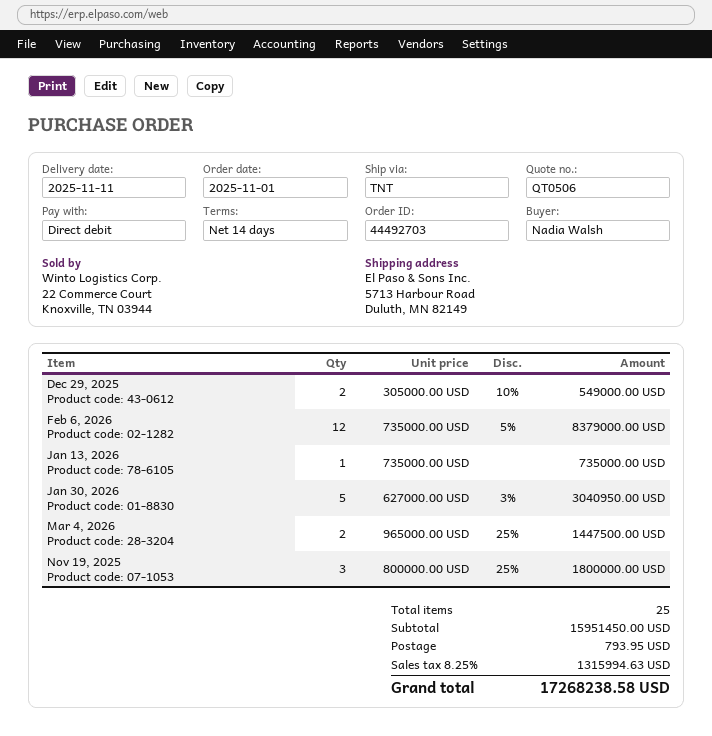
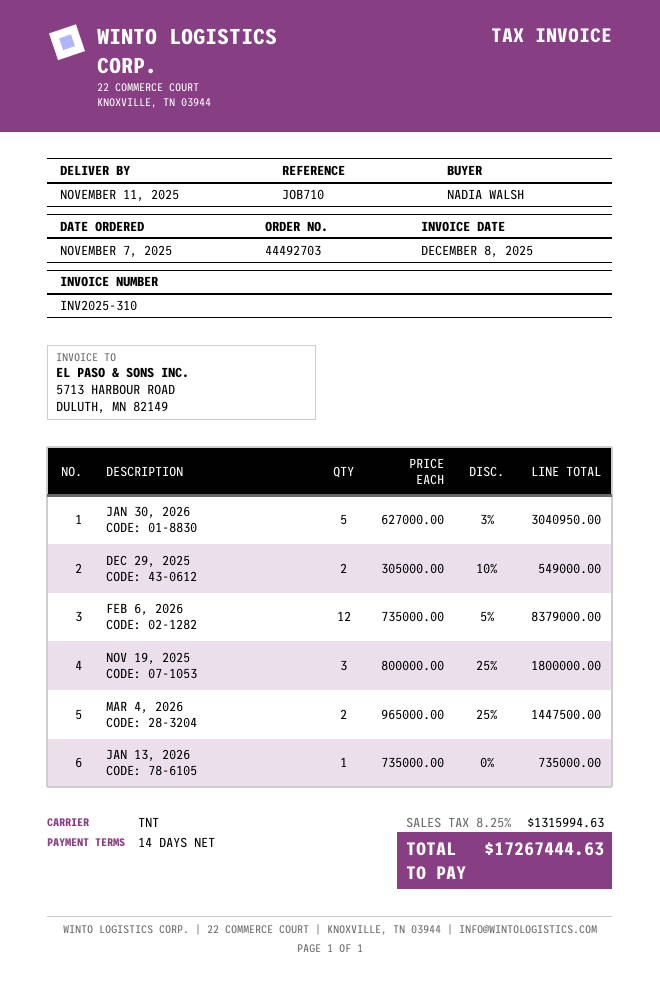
order date: 2025-11-01 -> 2025-11-07
shipping: 793.95 -> none
total: 17268238.58 -> 17267444.63

